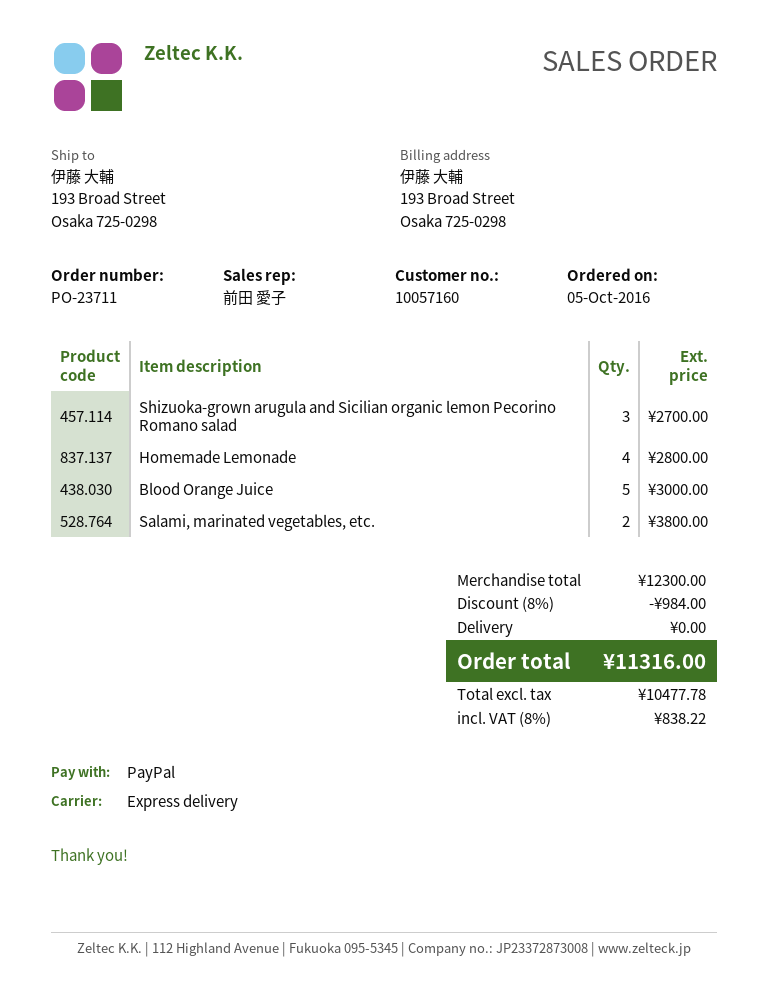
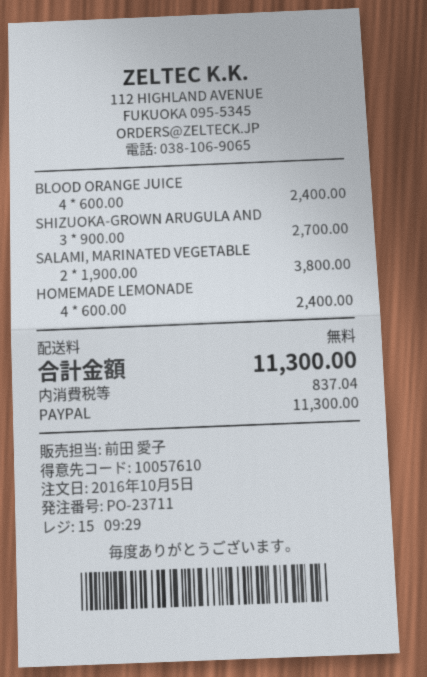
customer number: 10057160 -> 10057610
Homemade Lemonade: 4 for 2800.00 -> 4 for 2400.00
Blood Orange Juice: 5 for 3000.00 -> 4 for 2400.00
discount: 8% = 984.00 -> none
tax: 838.22 -> 837.04
total: 11316.00 -> 11300.00

